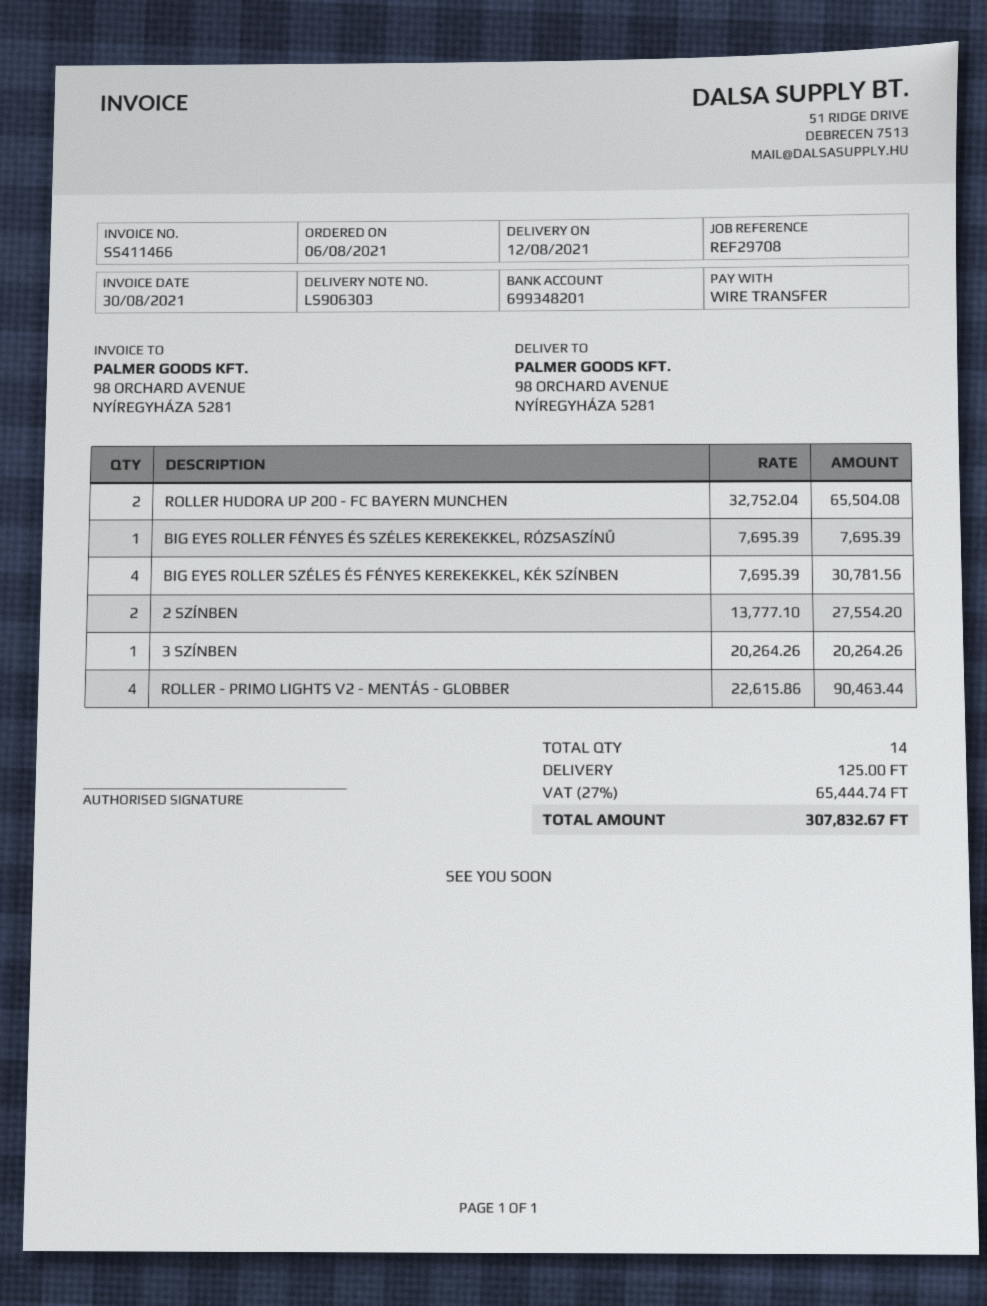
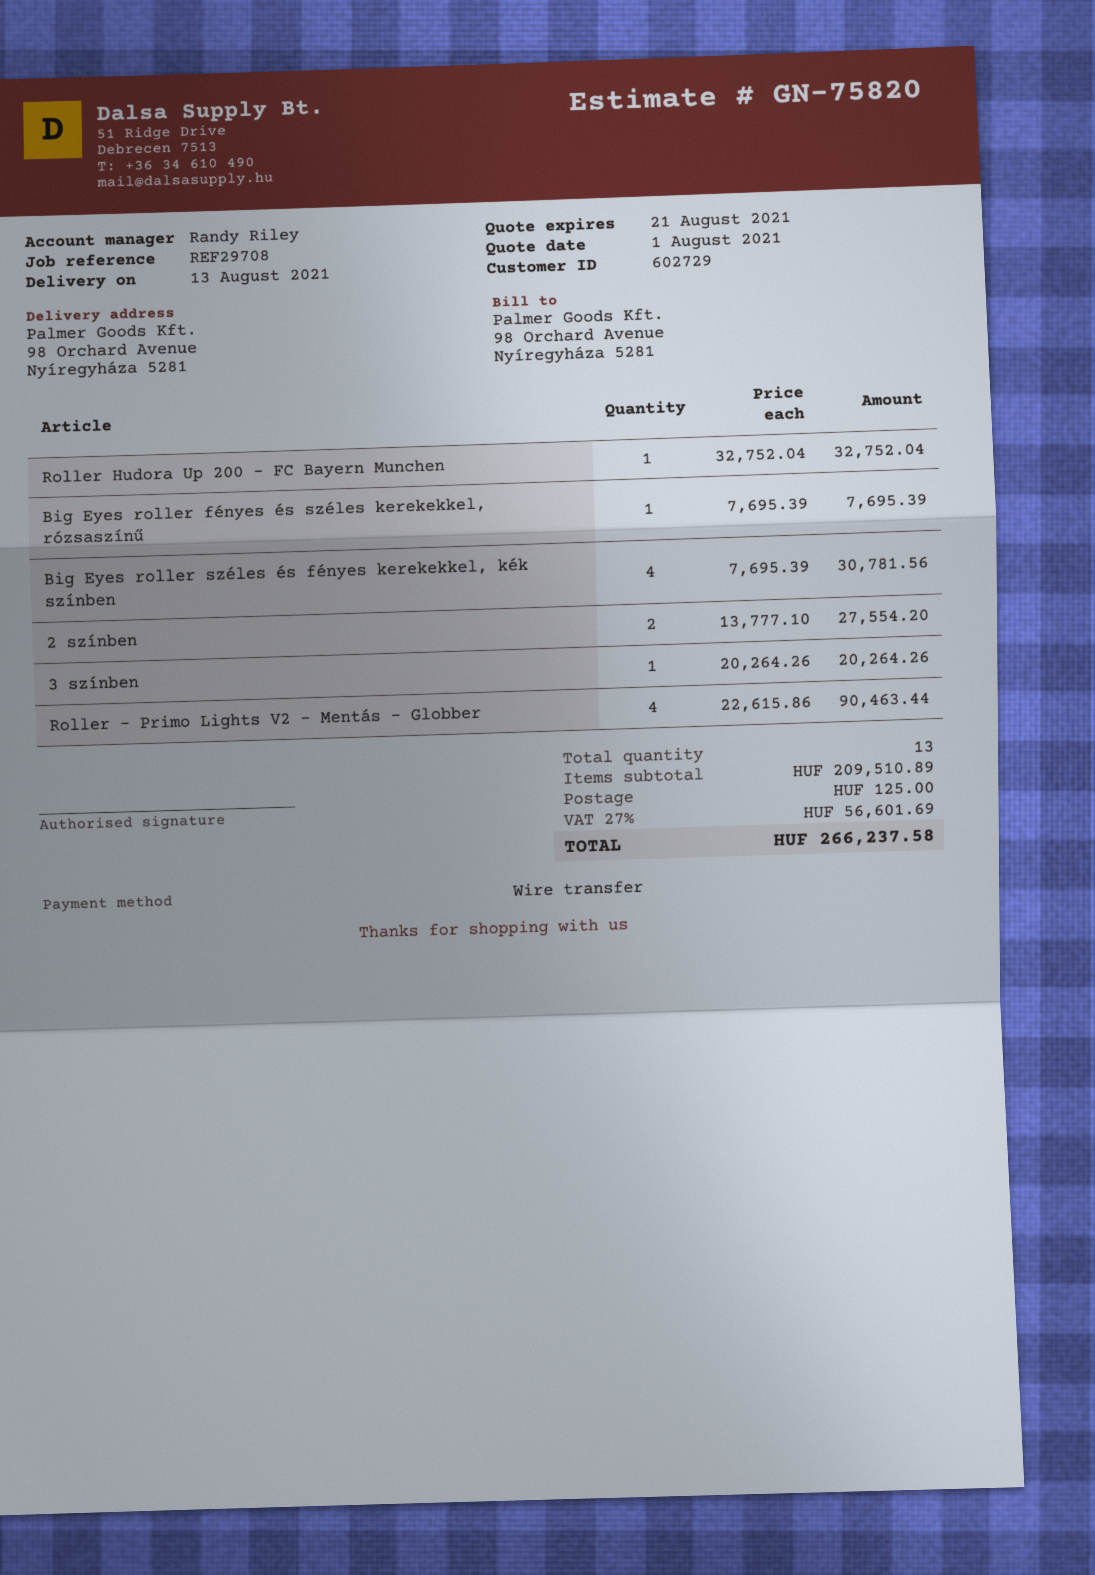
delivery date: 2021-08-12 -> 2021-08-13
ROLLER HUDORA UP 200 - FC BAYERN MUNCHEN: 2 x 32752.04 = 65504.08 -> 1 x 32752.04 = 32752.04
total quantity: 14 -> 13
tax: 27% = 65444.74 -> 27% = 56601.69
total: 307832.67 -> 266237.58

